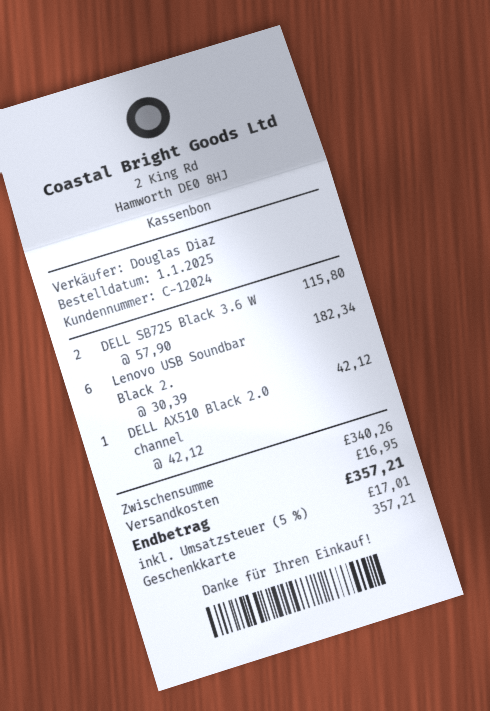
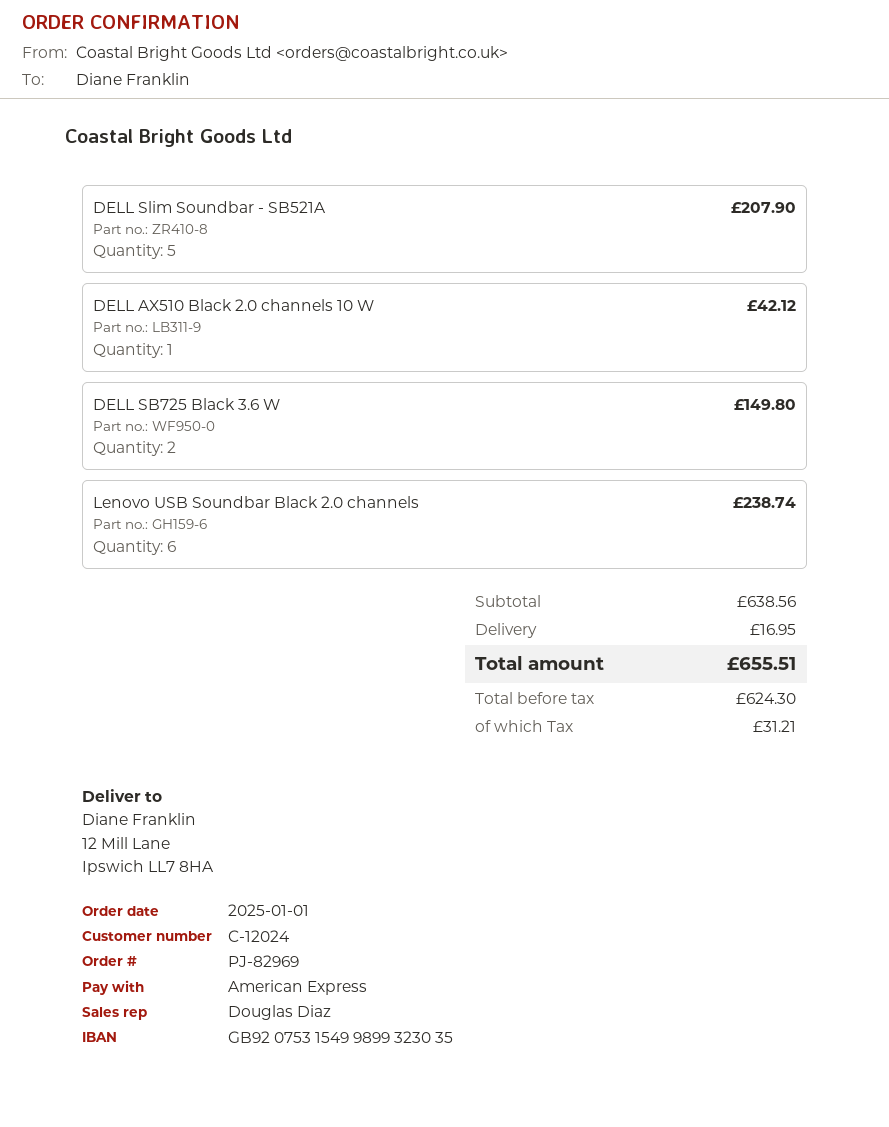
payment method: gift card -> American Express
DELL SB725 Black 3.6 W: 2 for 115.80 -> 2 for 149.80
Lenovo USB Soundbar Black 2.: 6 for 182.34 -> 6 for 238.74
DELL Slim Soundbar - SB521A: none -> 5 for 207.90
subtotal: 340.26 -> 638.56
tax: 17.01 -> 31.21
total: 357.21 -> 655.51

